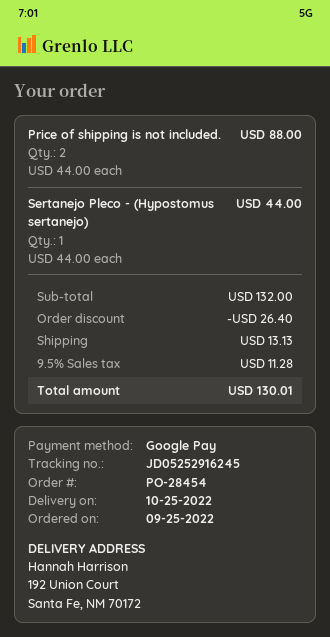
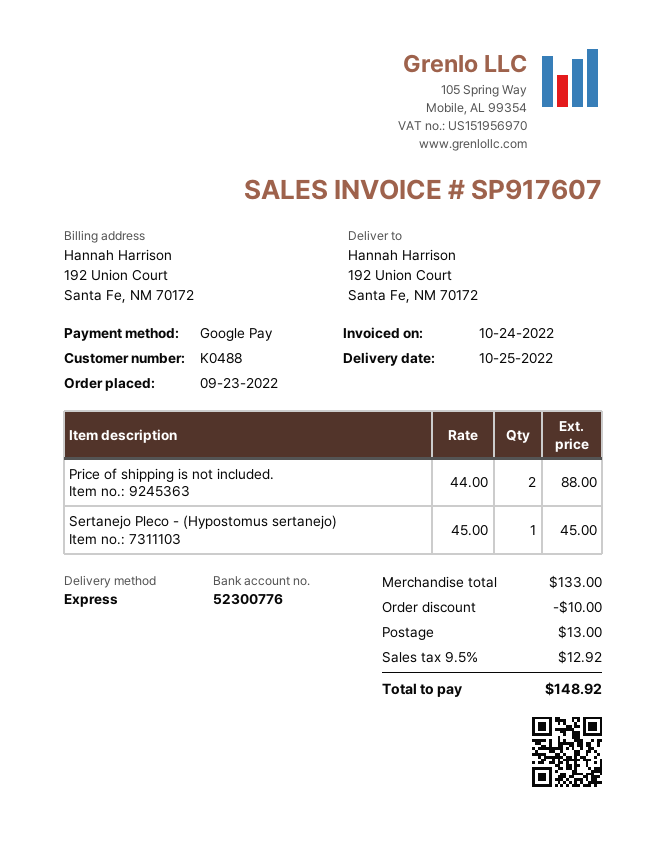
order date: 2022-09-25 -> 2022-09-23
Sertanejo Pleco - (Hypostomus sertanejo): 1 x 44.00 = 44.00 -> 1 x 45.00 = 45.00
subtotal: 132.00 -> 133.00
discount: 26.40 -> 10.00
shipping: 13.13 -> 13.00
tax: 9.5% = 11.28 -> 9.5% = 12.92
total: 130.01 -> 148.92

